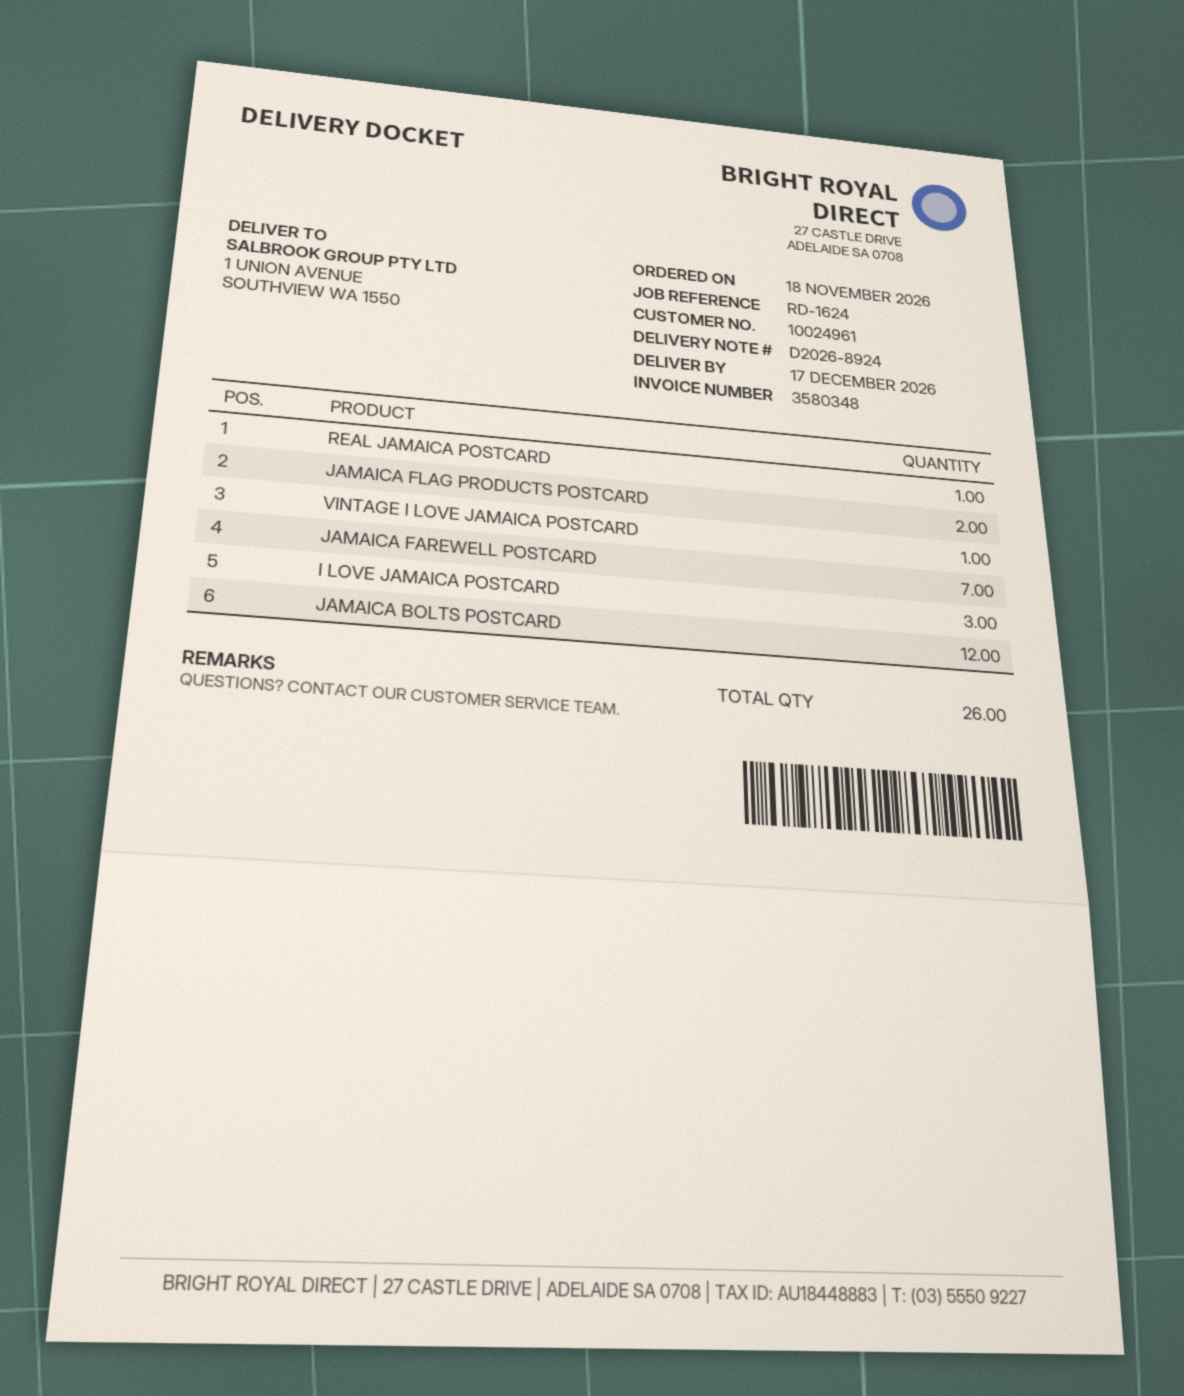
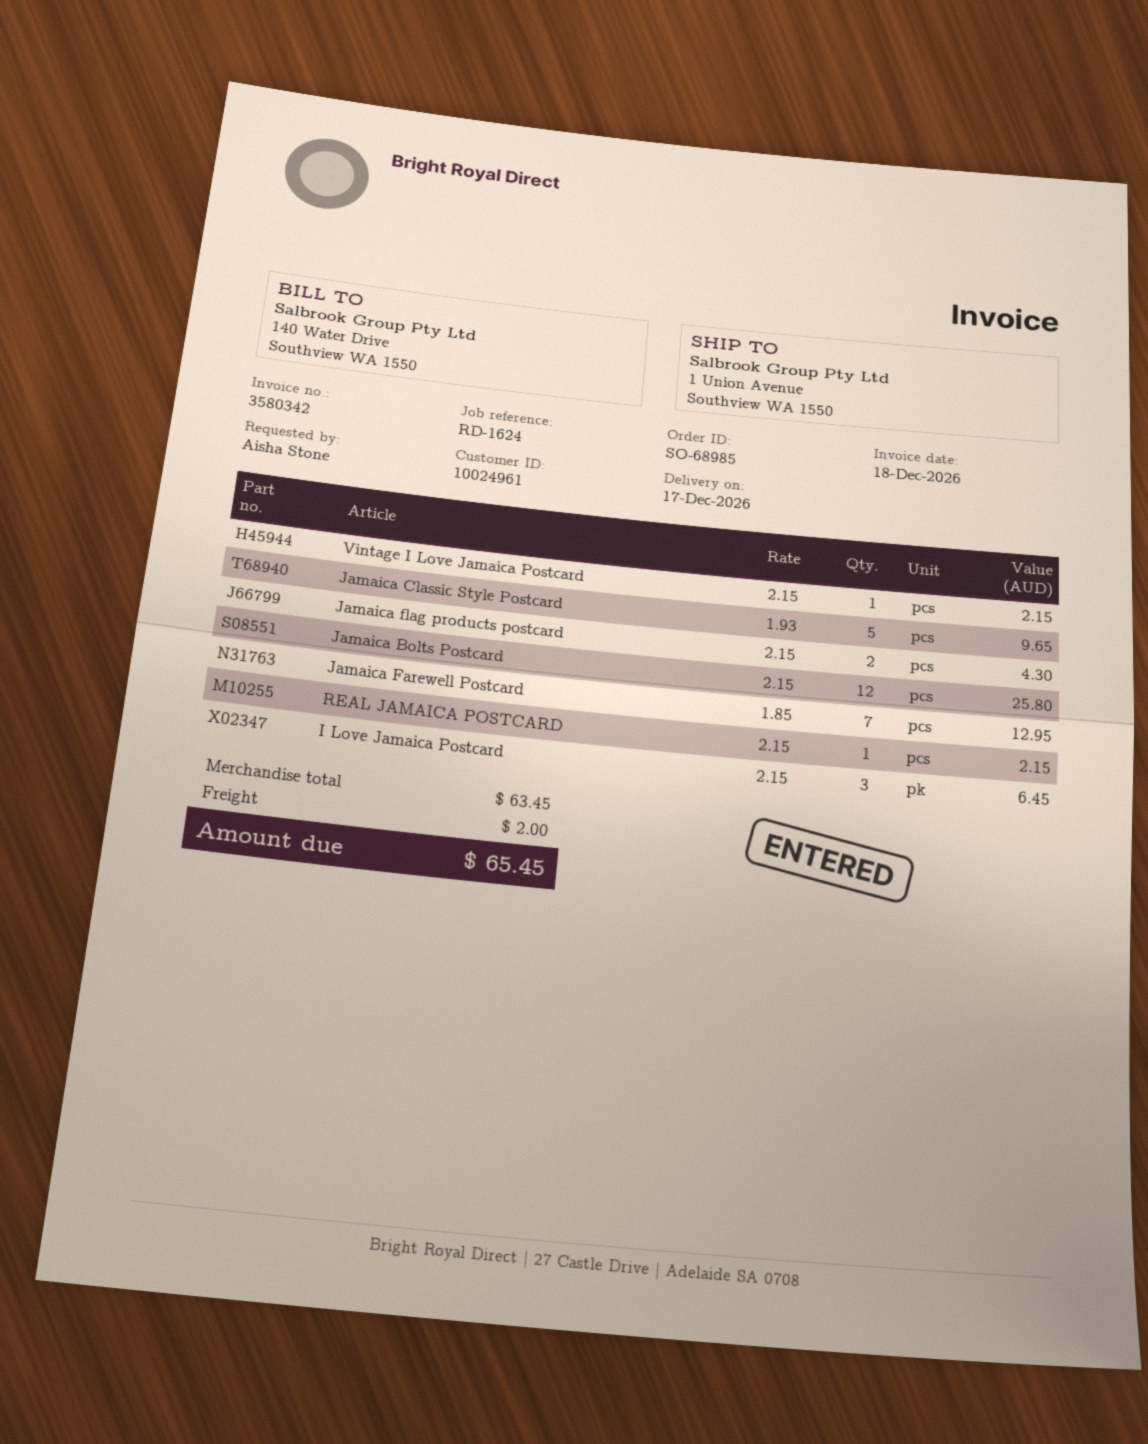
invoice number: 3580348 -> 3580342
Jamaica Classic Style Postcard: none -> 5

